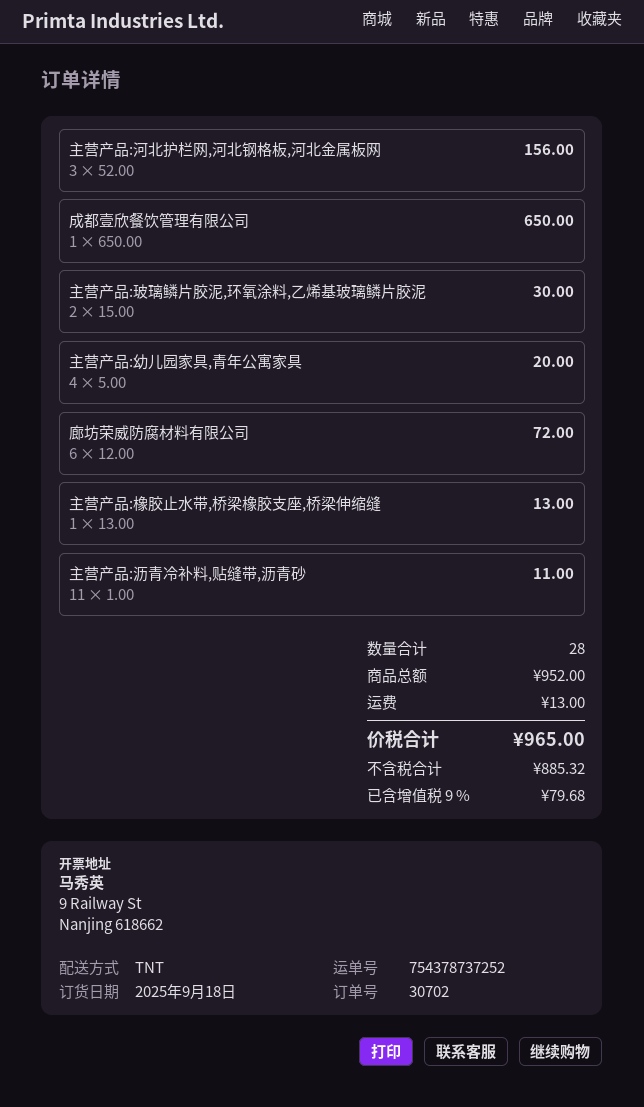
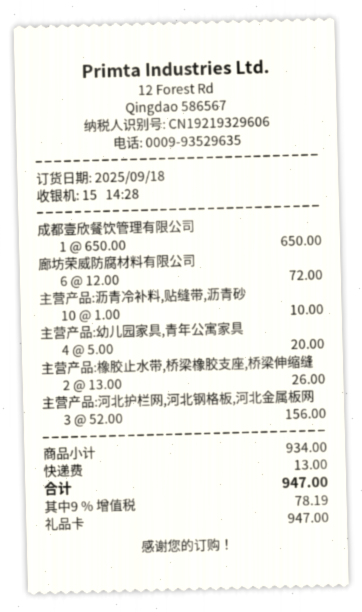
主营产品:玻璃鳞片胶泥,环氧涂料,乙烯基玻璃鳞片胶泥: 2 x 15.00 = 30.00 -> none
主营产品:橡胶止水带,桥梁橡胶支座,桥梁伸缩缝: 1 x 13.00 = 13.00 -> 2 x 13.00 = 26.00
主营产品:沥青冷补料,贴缝带,沥青砂: 11 x 1.00 = 11.00 -> 10 x 1.00 = 10.00
subtotal: 952.00 -> 934.00
tax: 9% = 79.68 -> 9% = 78.19
total: 965.00 -> 947.00

